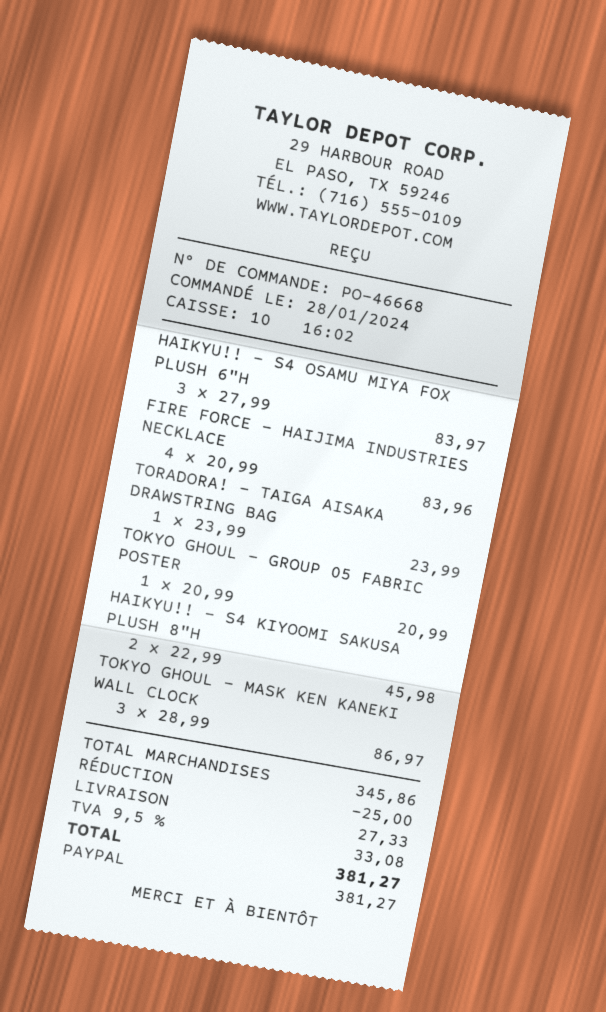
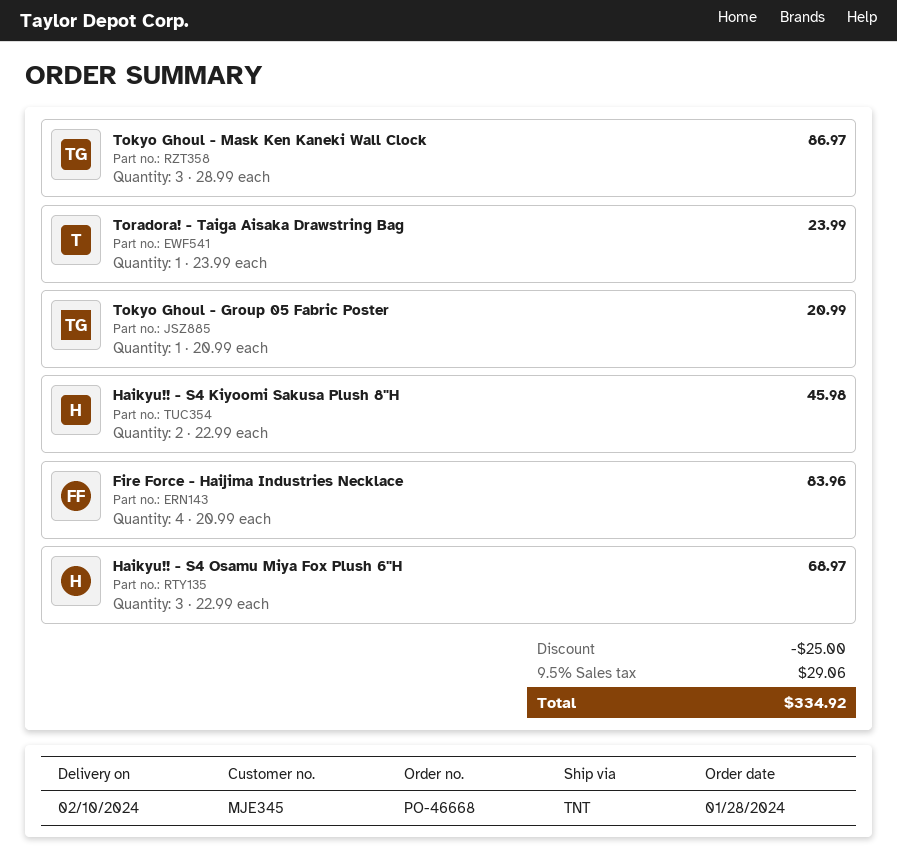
HAIKYU!! - S4 OSAMU MIYA FOX PLUSH 6"H: 3 x 27.99 = 83.97 -> 3 x 22.99 = 68.97
shipping: 27.33 -> none
tax: 9.5% = 33.08 -> 9.5% = 29.06
total: 381.27 -> 334.92

